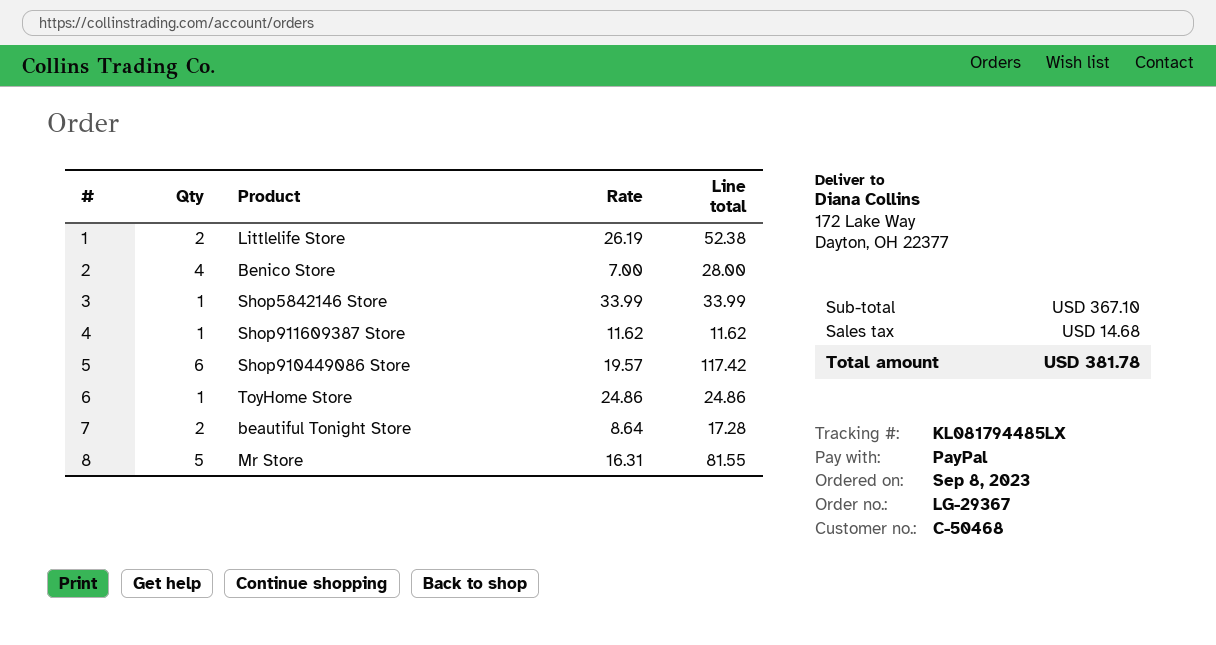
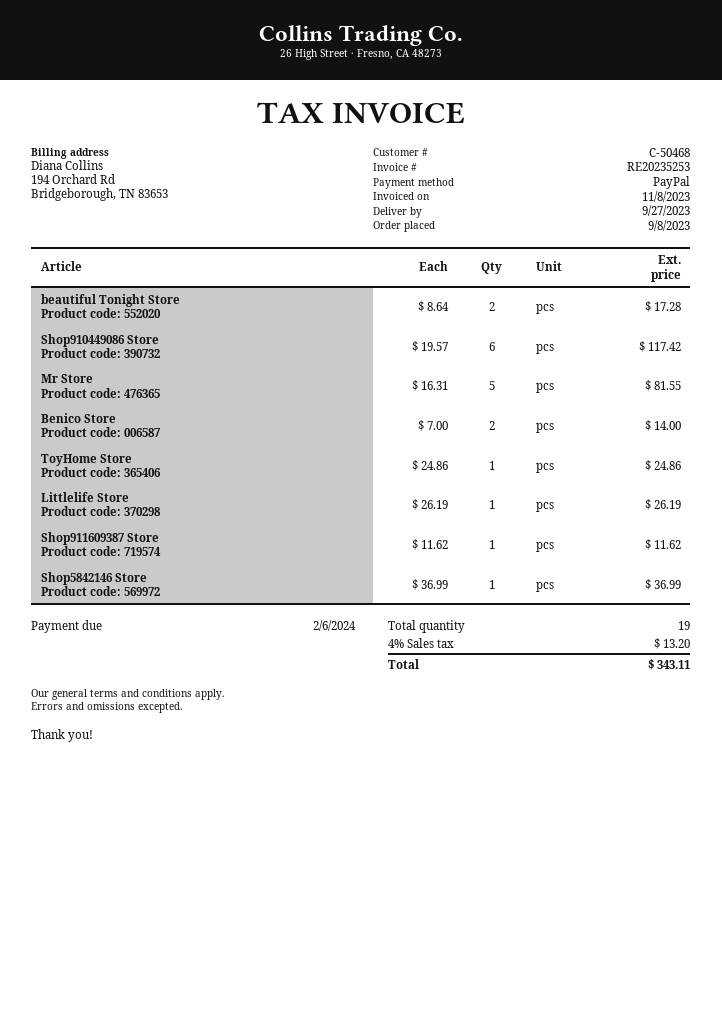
Littlelife Store: 2 x 26.19 = 52.38 -> 1 x 26.19 = 26.19
Benico Store: 4 x 7.00 = 28.00 -> 2 x 7.00 = 14.00
Shop5842146 Store: 1 x 33.99 = 33.99 -> 1 x 36.99 = 36.99
tax: 14.68 -> 13.20
total: 381.78 -> 343.11

